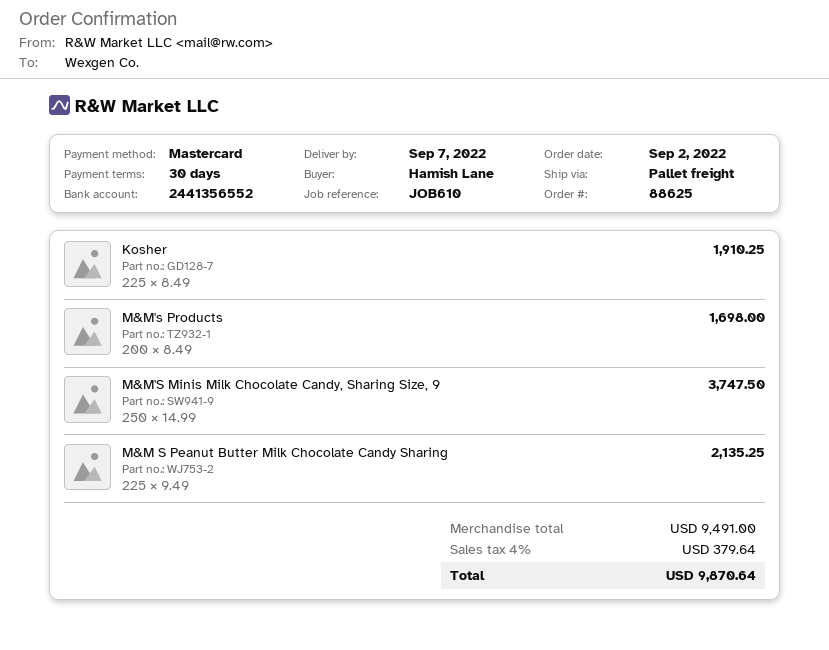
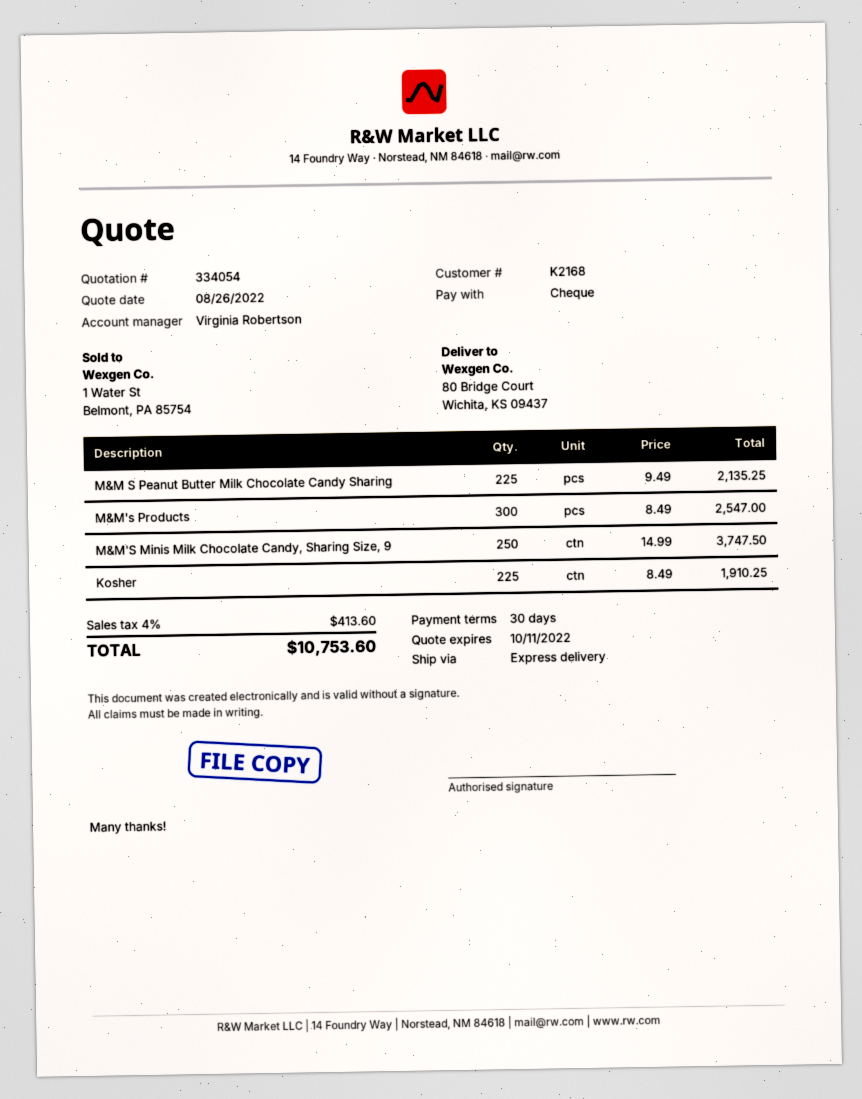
payment method: Mastercard -> cheque
shipping method: pallet freight -> express
M&M's Products: 200 x 8.49 = 1698.00 -> 300 x 8.49 = 2547.00
tax: 4% = 379.64 -> 4% = 413.60
total: 9870.64 -> 10753.60

